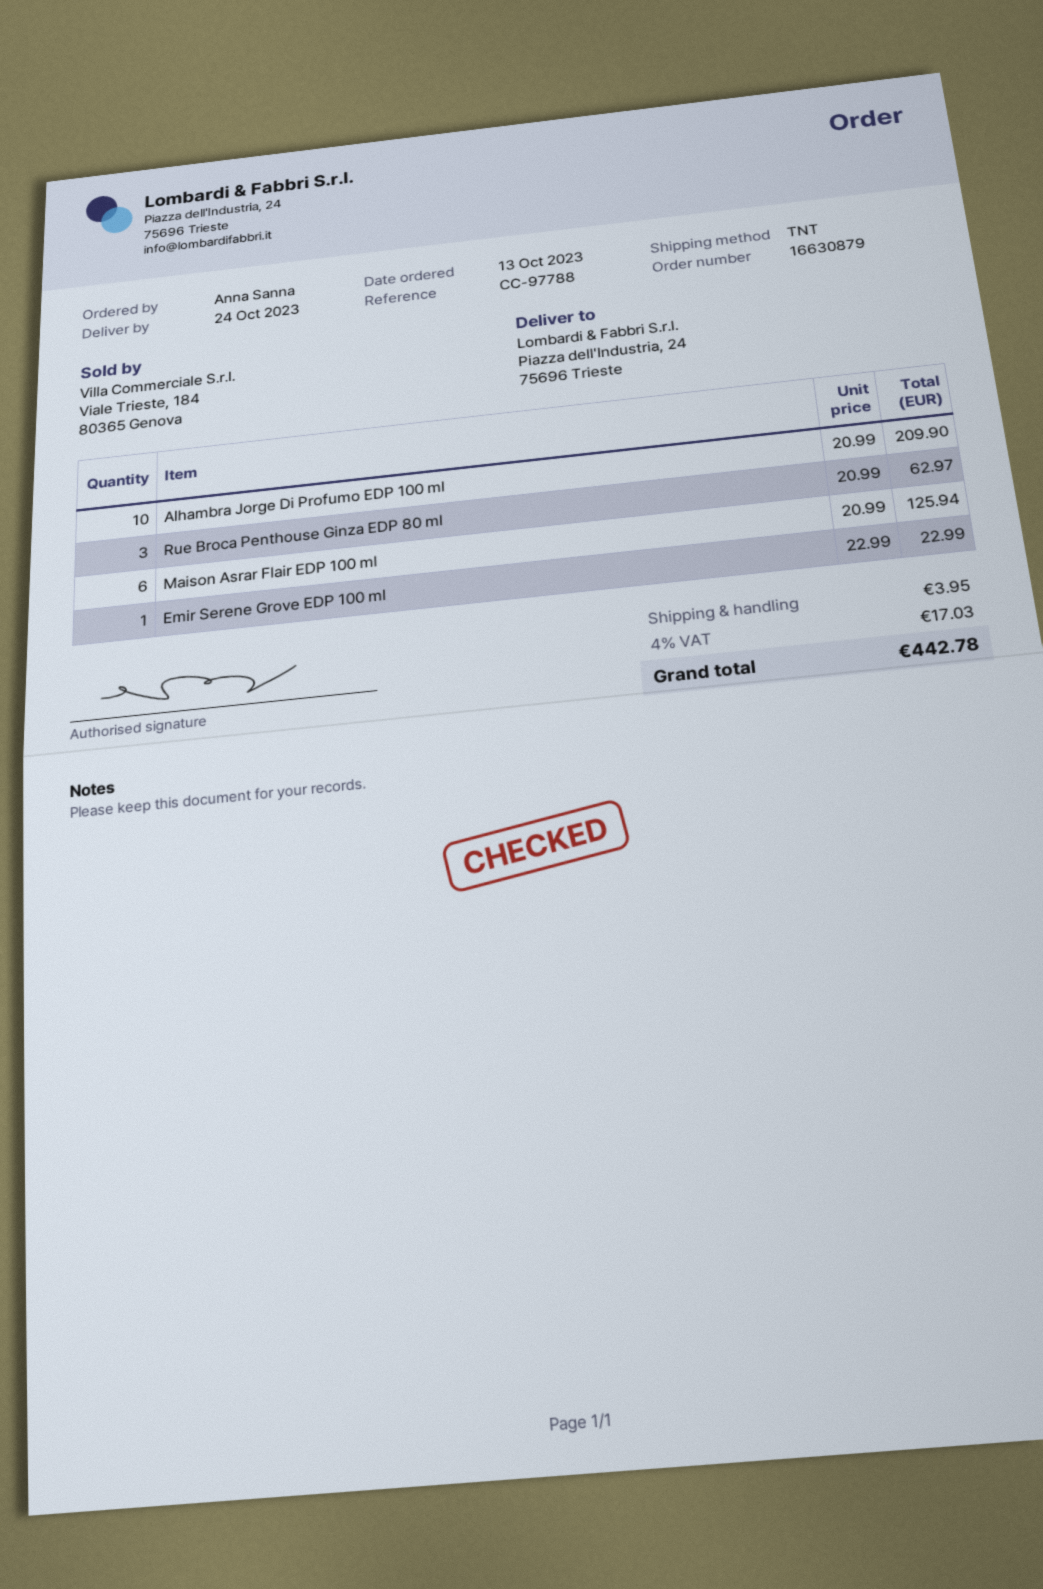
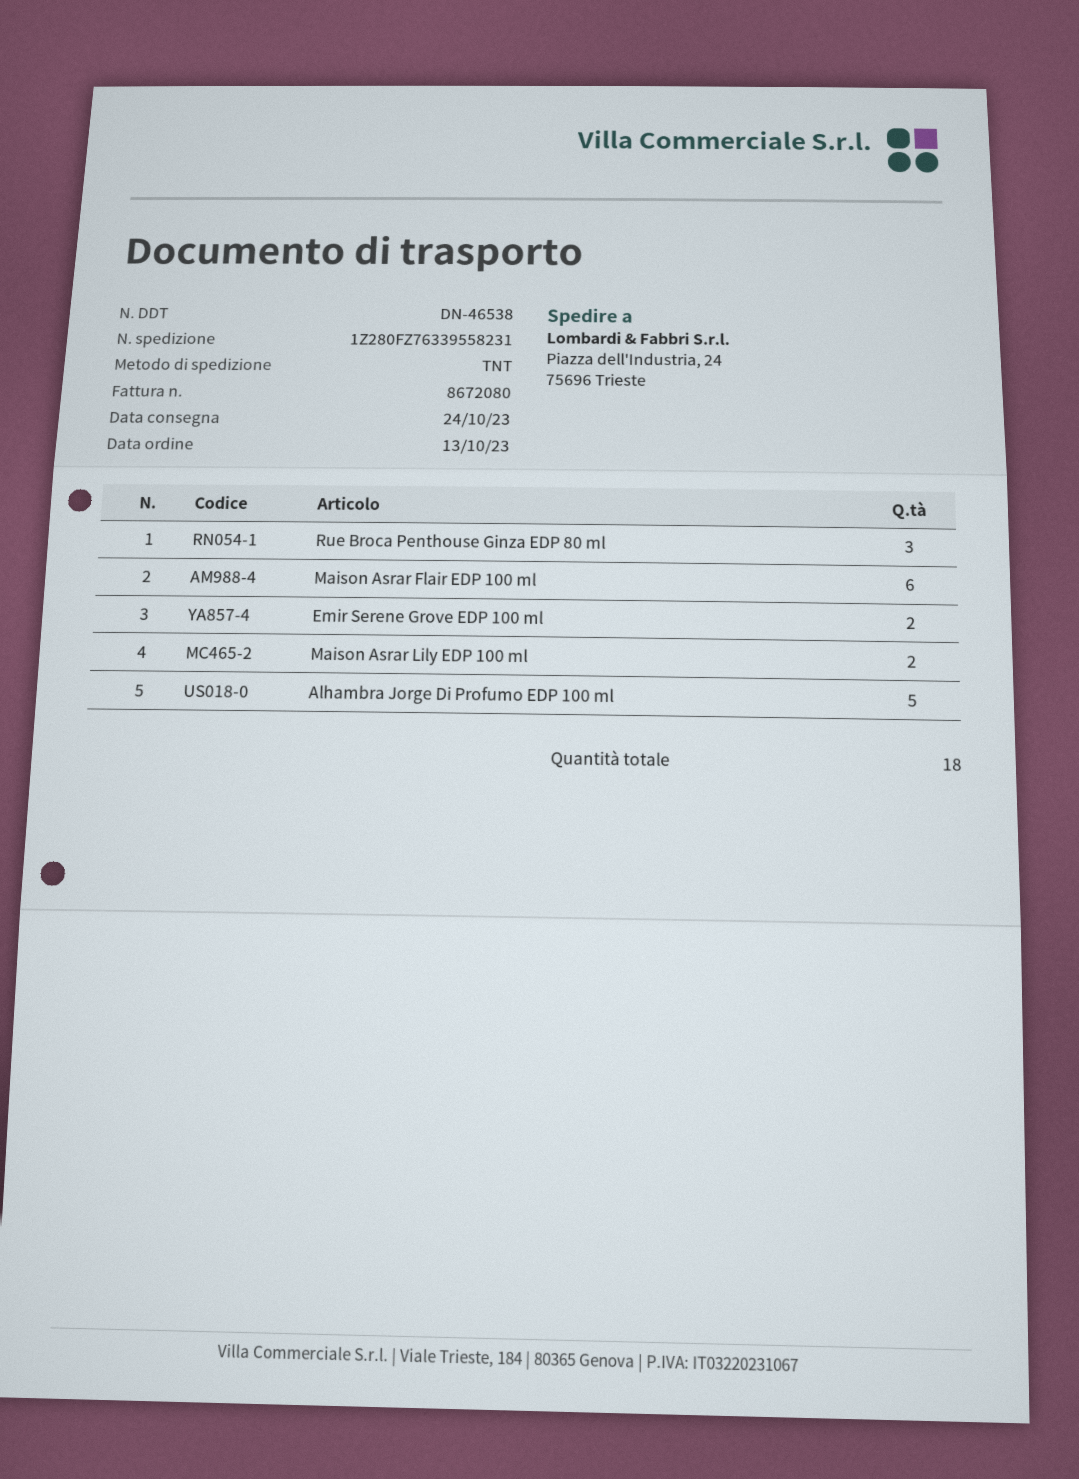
Alhambra Jorge Di Profumo EDP 100 ml: 10 -> 5
Emir Serene Grove EDP 100 ml: 1 -> 2
Maison Asrar Lily EDP 100 ml: none -> 2

